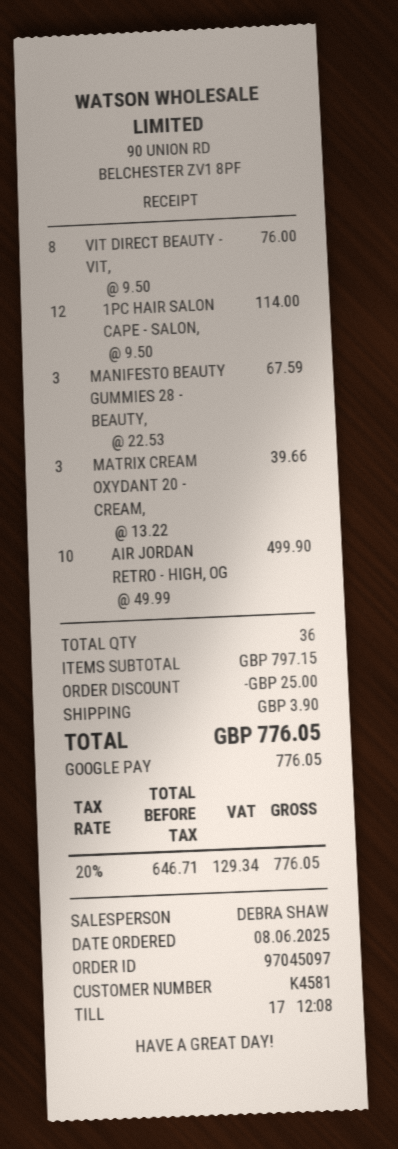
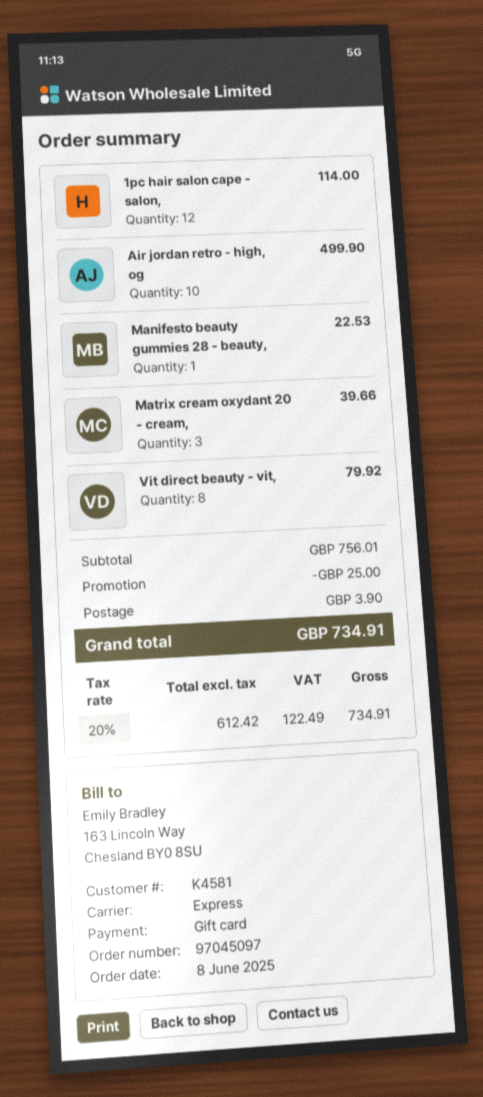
payment method: Google Pay -> gift card
VIT DIRECT BEAUTY - VIT,: 8 for 76.00 -> 8 for 79.92
MANIFESTO BEAUTY GUMMIES 28 - BEAUTY,: 3 for 67.59 -> 1 for 22.53
subtotal: 797.15 -> 756.01
net: 646.71 -> 612.42
tax: 20% = 129.34 -> 20% = 122.49
total: 776.05 -> 734.91

